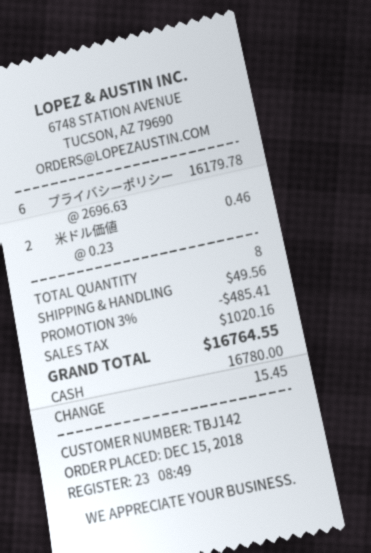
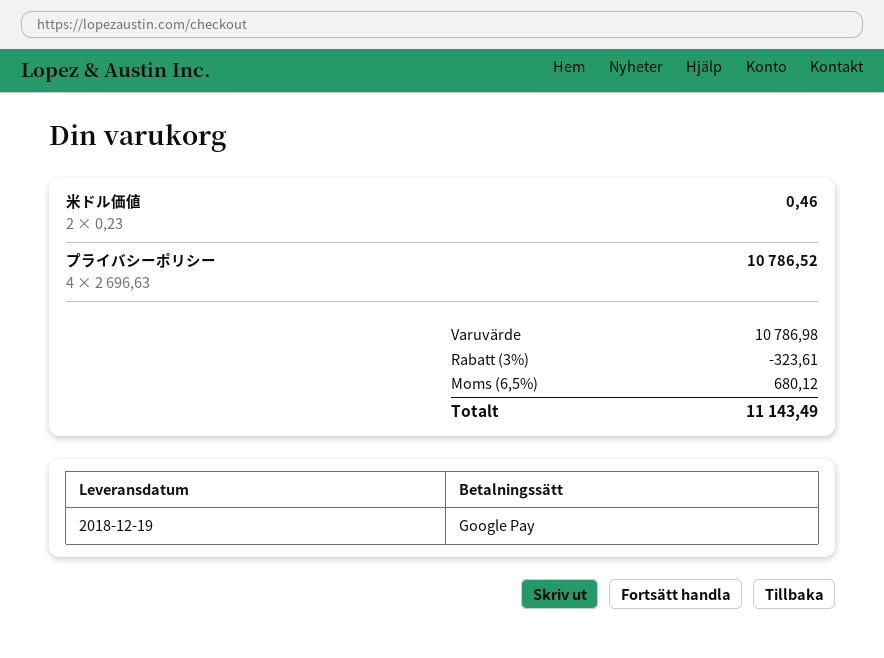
payment method: cash -> Google Pay
プライバシーポリシー: 6 x 2696.63 = 16179.78 -> 4 x 2696.63 = 10786.52
discount: 3% = 485.41 -> 3% = 323.61
shipping: 49.56 -> none
tax: 1020.16 -> 680.12
total: 16764.55 -> 11143.49

